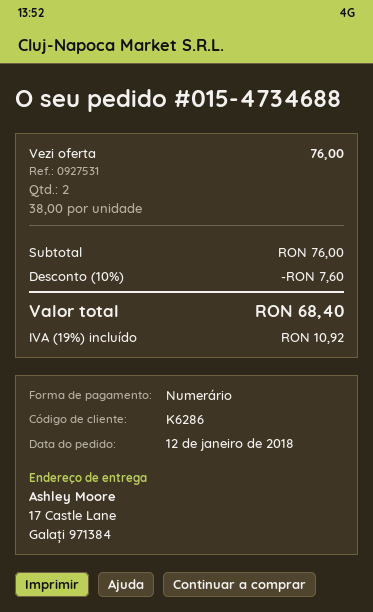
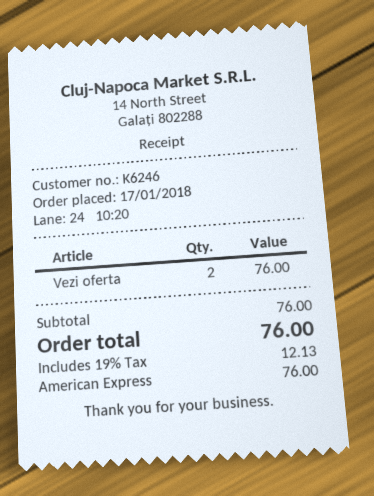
order date: 2018-01-12 -> 2018-01-17
customer number: K6286 -> K6246
payment method: cash -> American Express
discount: 10% = 7.60 -> none
tax: 19% = 10.92 -> 19% = 12.13
total: 68.40 -> 76.00

